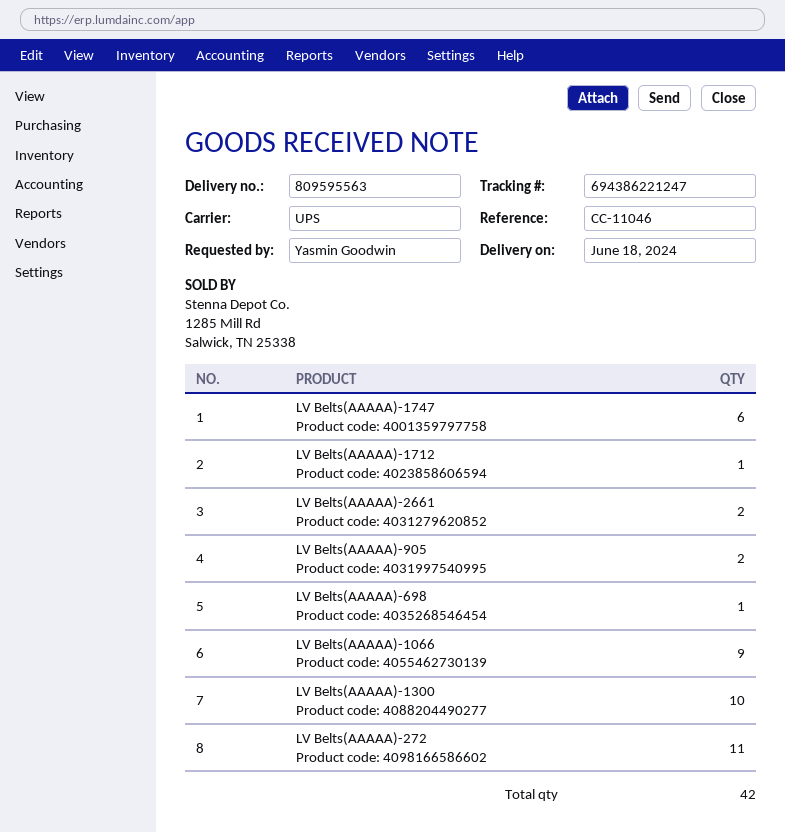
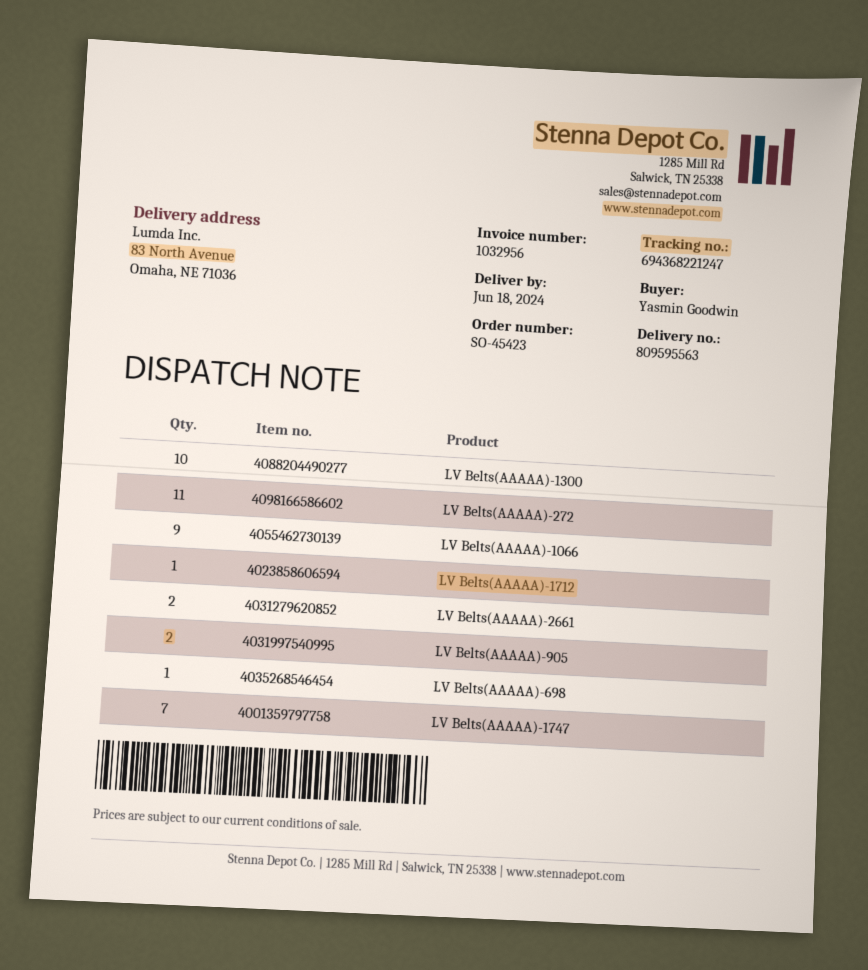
tracking number: 694386221247 -> 694368221247
LV Belts(AAAAA)-1747: 6 -> 7

